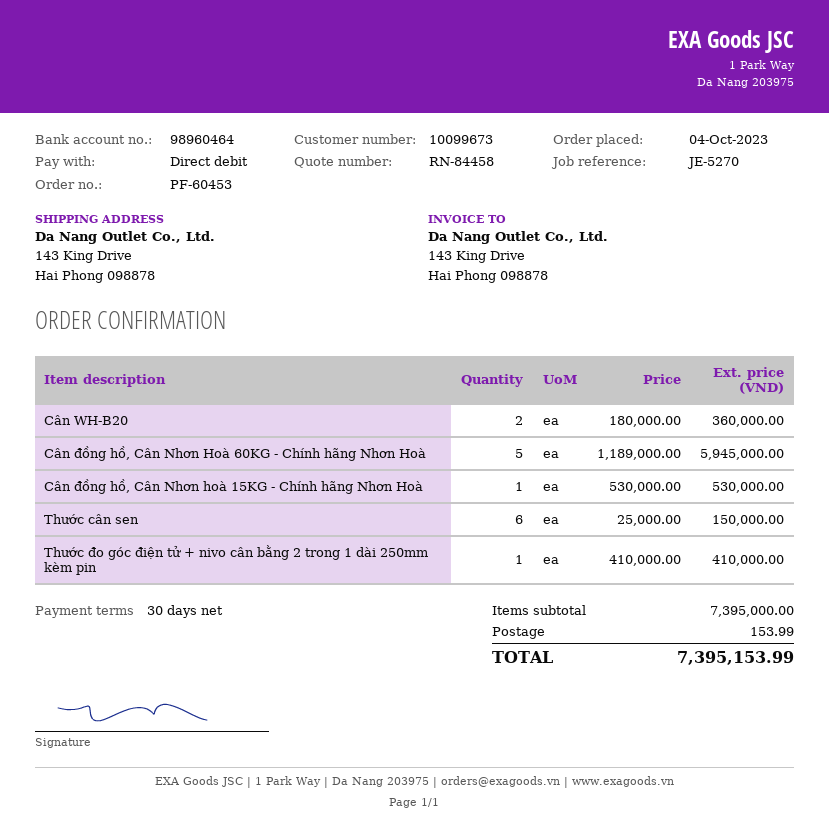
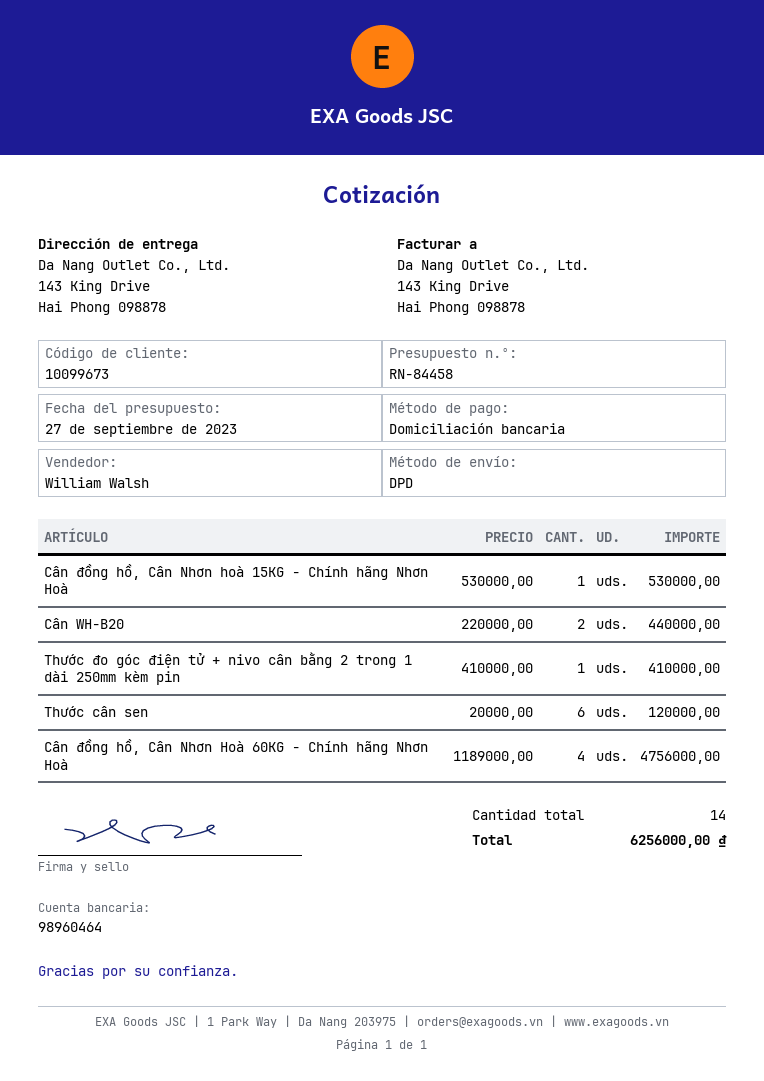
Cân WH-B20: 2 x 180000.00 = 360000.00 -> 2 x 220000.00 = 440000.00
Cân đồng hồ, Cân Nhơn Hoà 60KG - Chính hãng Nhơn Hoà: 5 x 1189000.00 = 5945000.00 -> 4 x 1189000.00 = 4756000.00
Thước cân sen: 6 x 25000.00 = 150000.00 -> 6 x 20000.00 = 120000.00
shipping: 153.99 -> none
total: 7395153.99 -> 6256000.00

